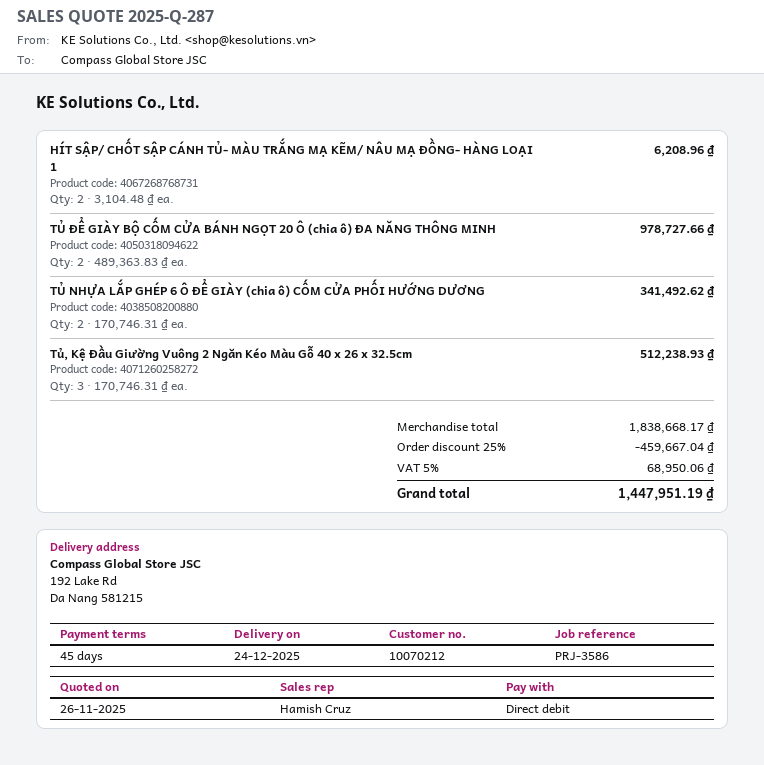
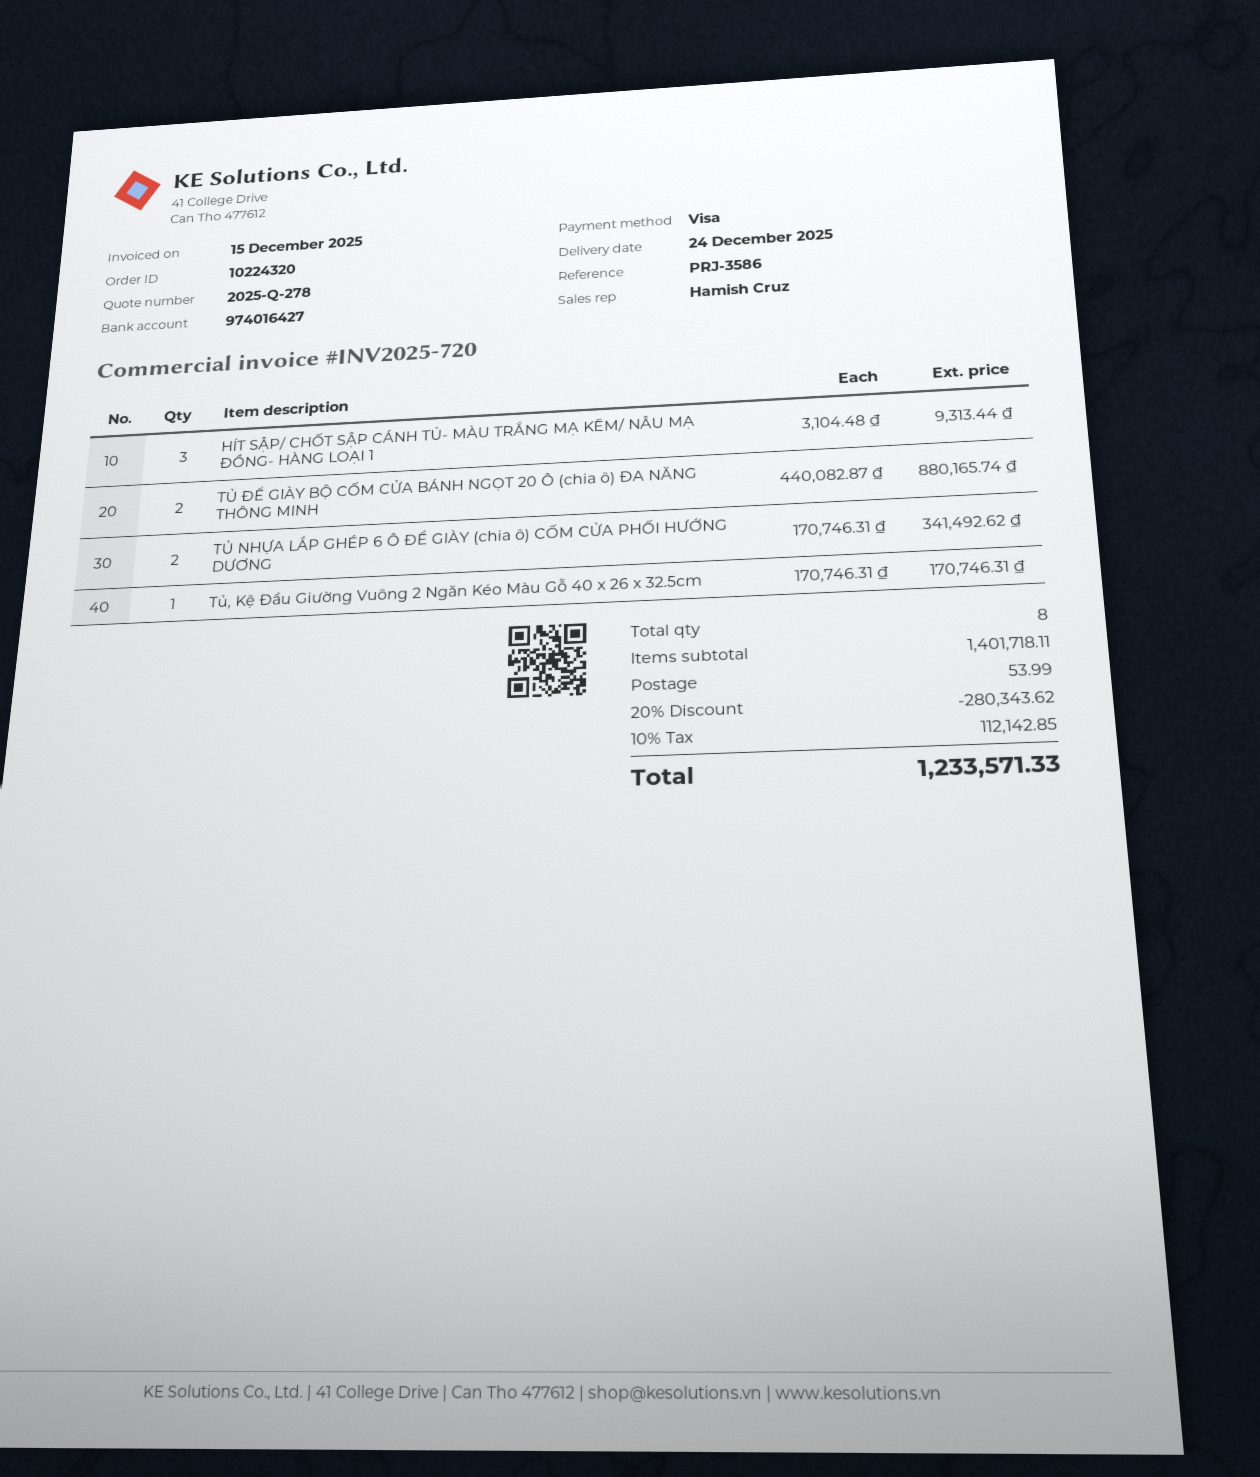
quote number: 2025-Q-287 -> 2025-Q-278
payment method: direct debit -> Visa
HÍT SẬP/ CHỐT SẬP CÁNH TỦ- MÀU TRẮNG MẠ KẼM/ NÂU MẠ ĐỒNG- HÀNG LOẠI 1: 2 x 3104.48 = 6208.96 -> 3 x 3104.48 = 9313.44
TỦ ĐỂ GIÀY BỘ CỐM CỬA BÁNH NGỌT 20 Ô (chia ô) ĐA NĂNG THÔNG MINH: 2 x 489363.83 = 978727.66 -> 2 x 440082.87 = 880165.74
Tủ, Kệ Đầu Giường Vuông 2 Ngăn Kéo Màu Gỗ 40 x 26 x 32.5cm: 3 x 170746.31 = 512238.93 -> 1 x 170746.31 = 170746.31
subtotal: 1838668.17 -> 1401718.11
discount: 25% = 459667.04 -> 20% = 280343.62
shipping: none -> 53.99
tax: 5% = 68950.06 -> 10% = 112142.85
total: 1447951.19 -> 1233571.33

